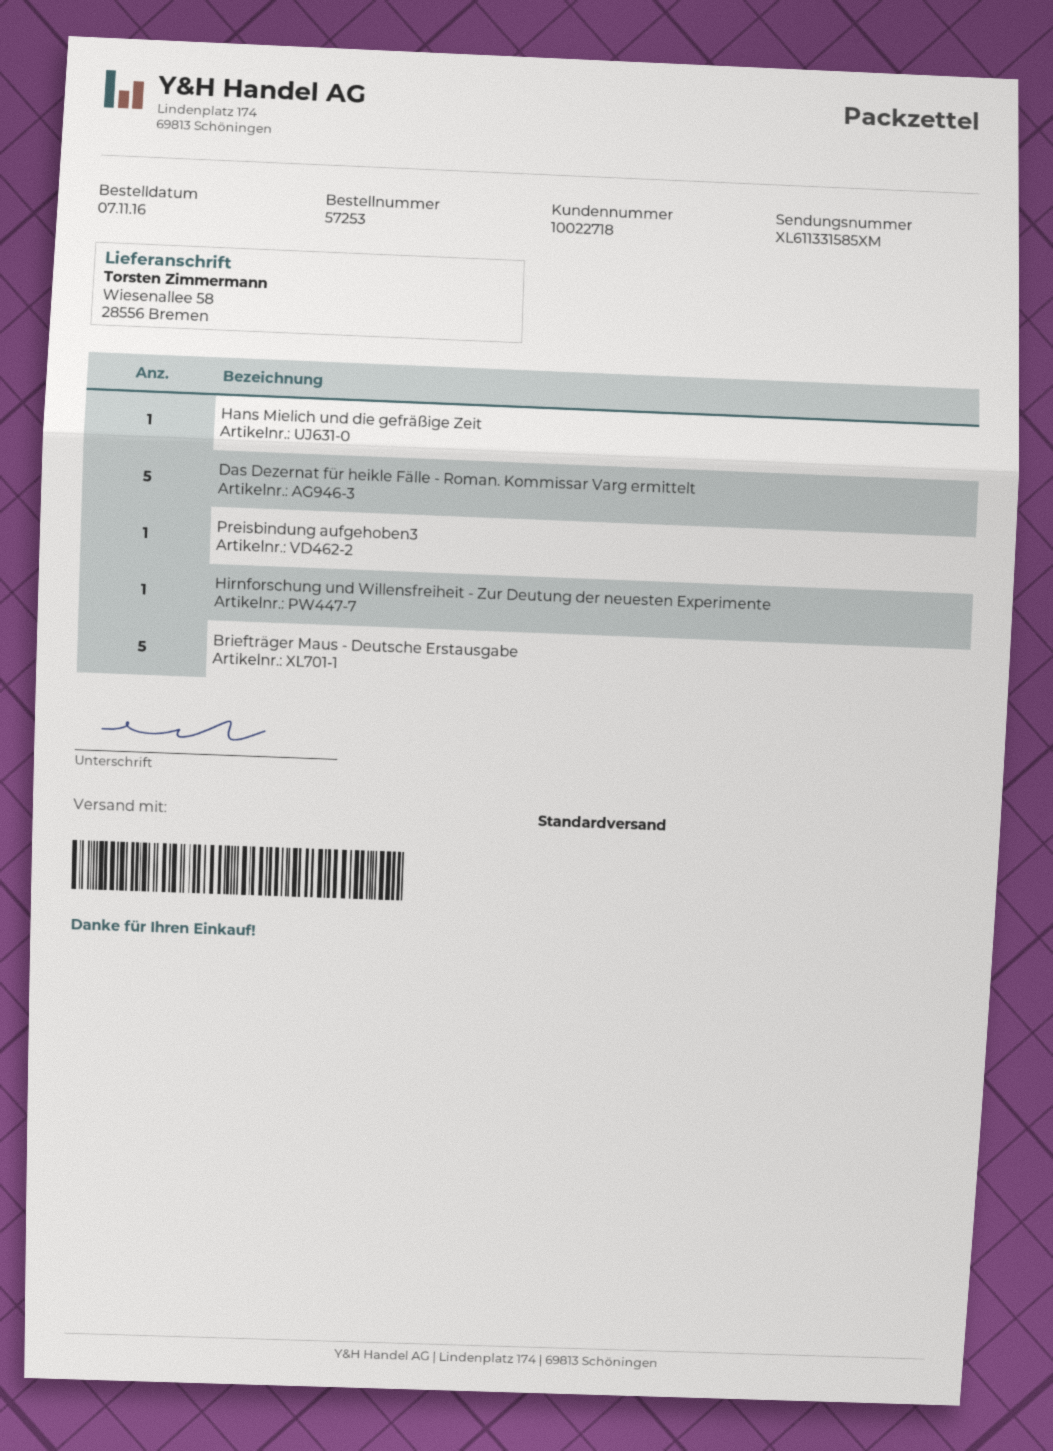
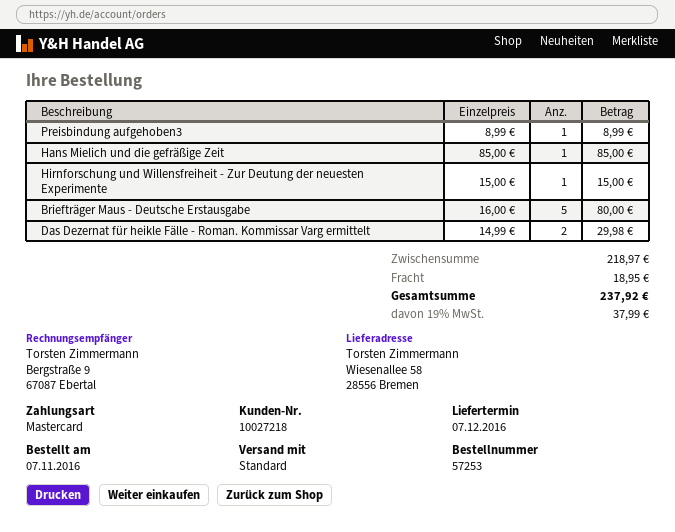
customer number: 10022718 -> 10027218
Das Dezernat für heikle Fälle - Roman. Kommissar Varg ermittelt: 5 -> 2

